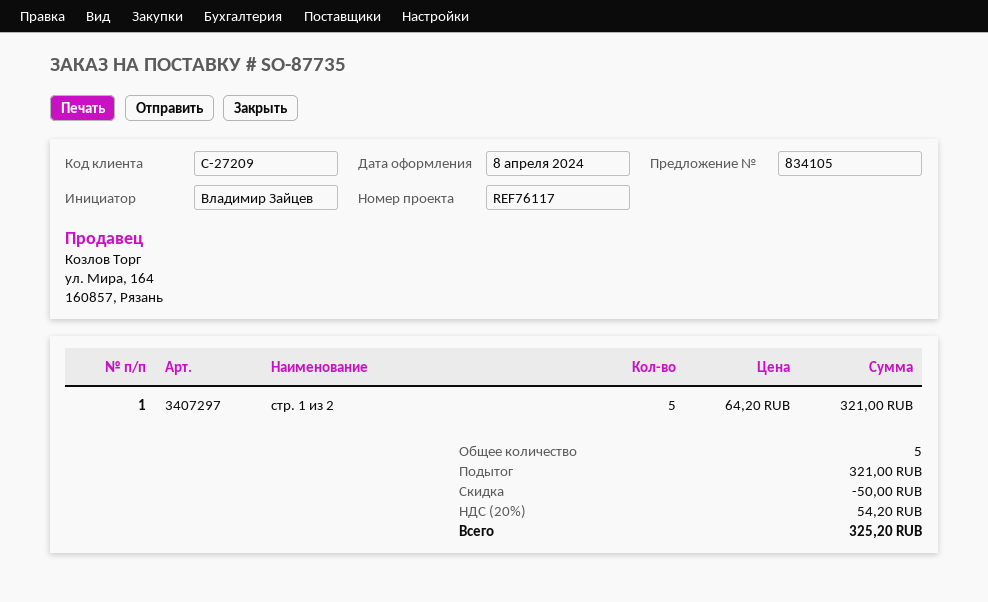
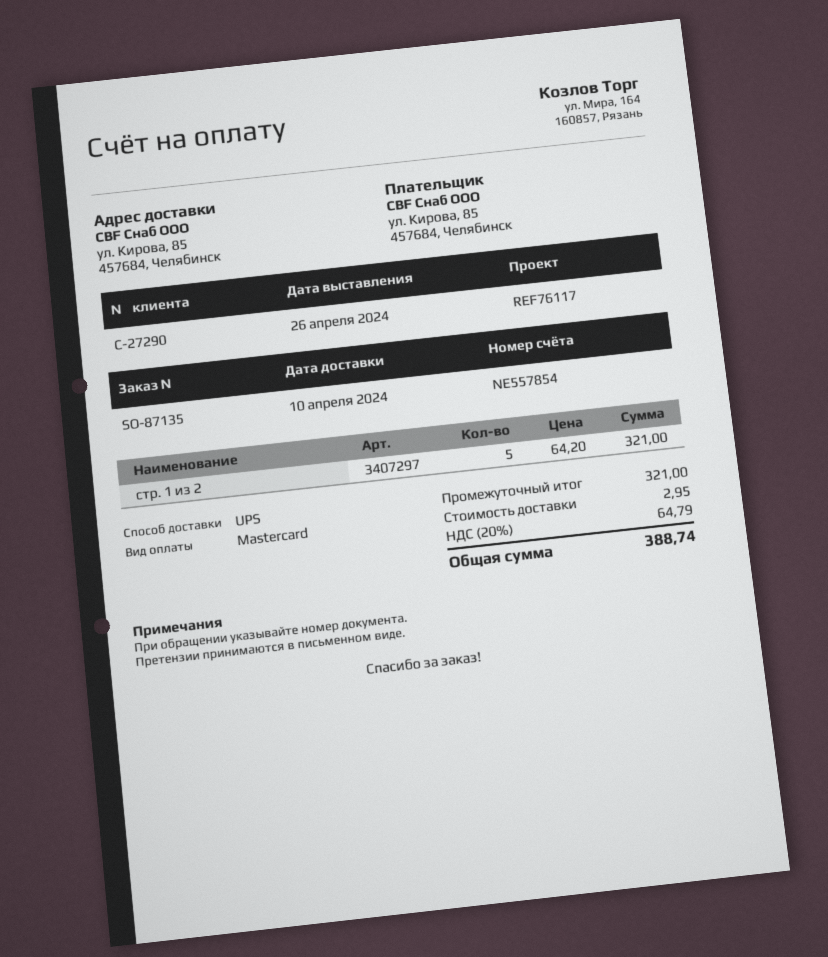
order number: SO-87735 -> SO-87135
customer number: C-27209 -> C-27290
discount: 50.00 -> none
shipping: none -> 2.95
tax: 20% = 54.20 -> 20% = 64.79
total: 325.20 -> 388.74

